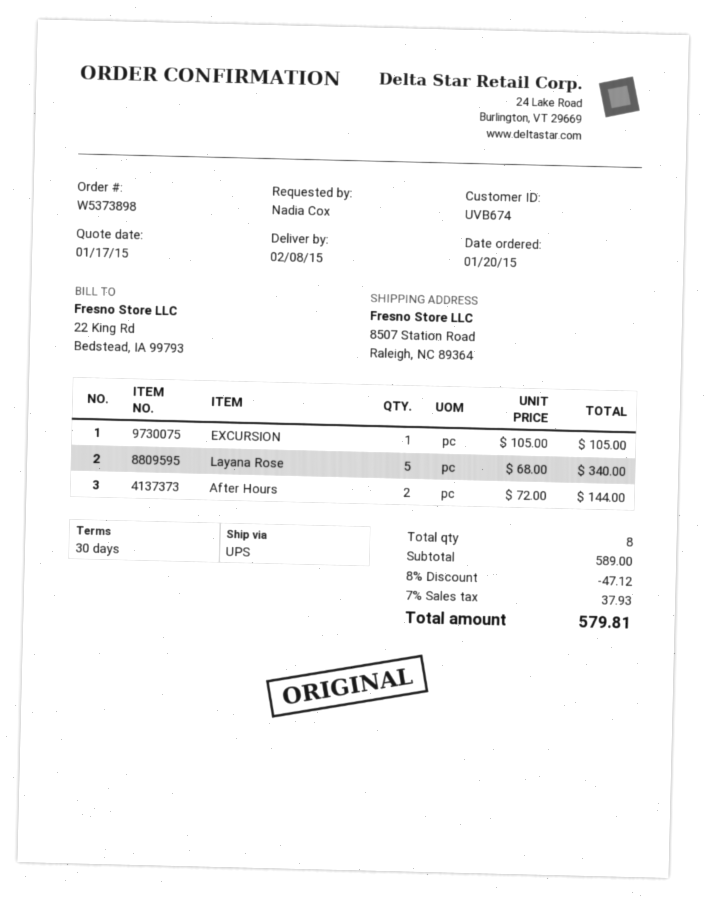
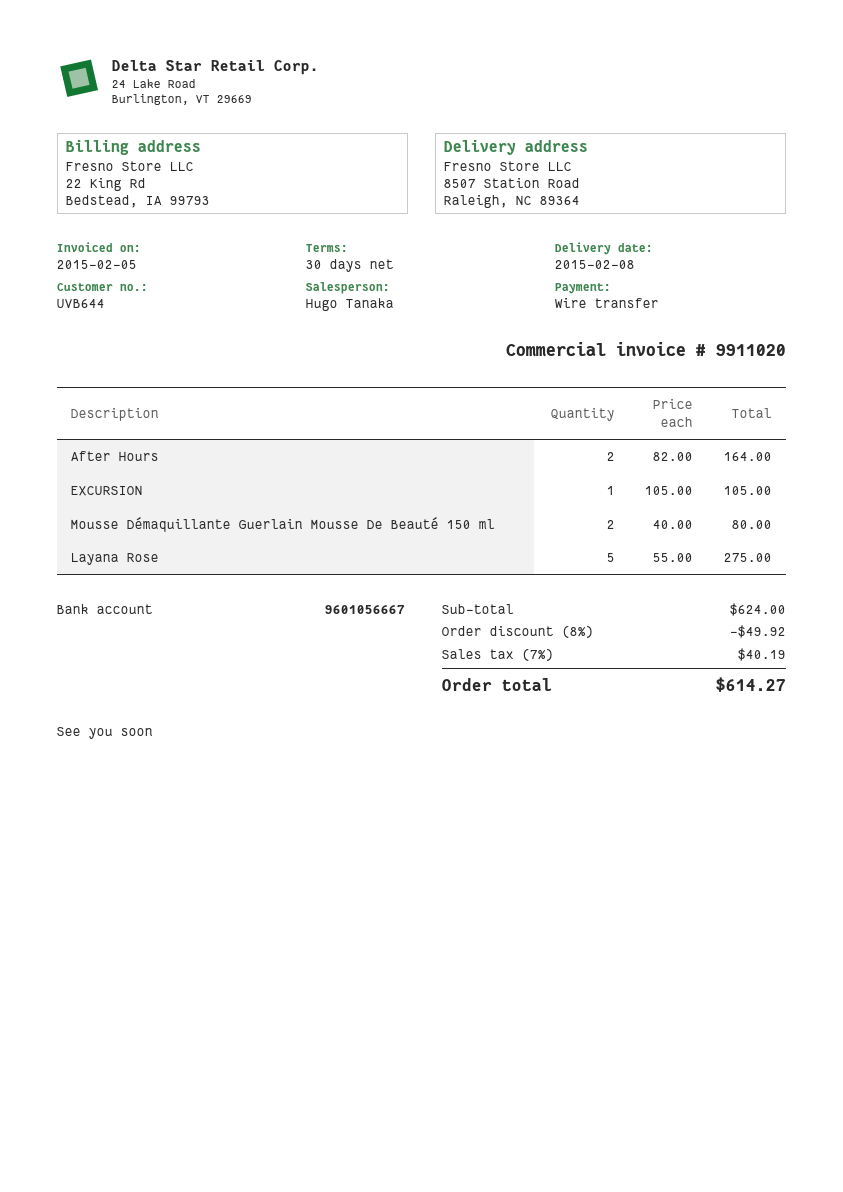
customer number: UVB674 -> UVB644
Layana Rose: 5 x 68.00 = 340.00 -> 5 x 55.00 = 275.00
After Hours: 2 x 72.00 = 144.00 -> 2 x 82.00 = 164.00
Mousse Démaquillante Guerlain Mousse De Beauté 150 ml: none -> 2 x 40.00 = 80.00
subtotal: 589.00 -> 624.00
discount: 8% = 47.12 -> 8% = 49.92
tax: 7% = 37.93 -> 7% = 40.19
total: 579.81 -> 614.27

